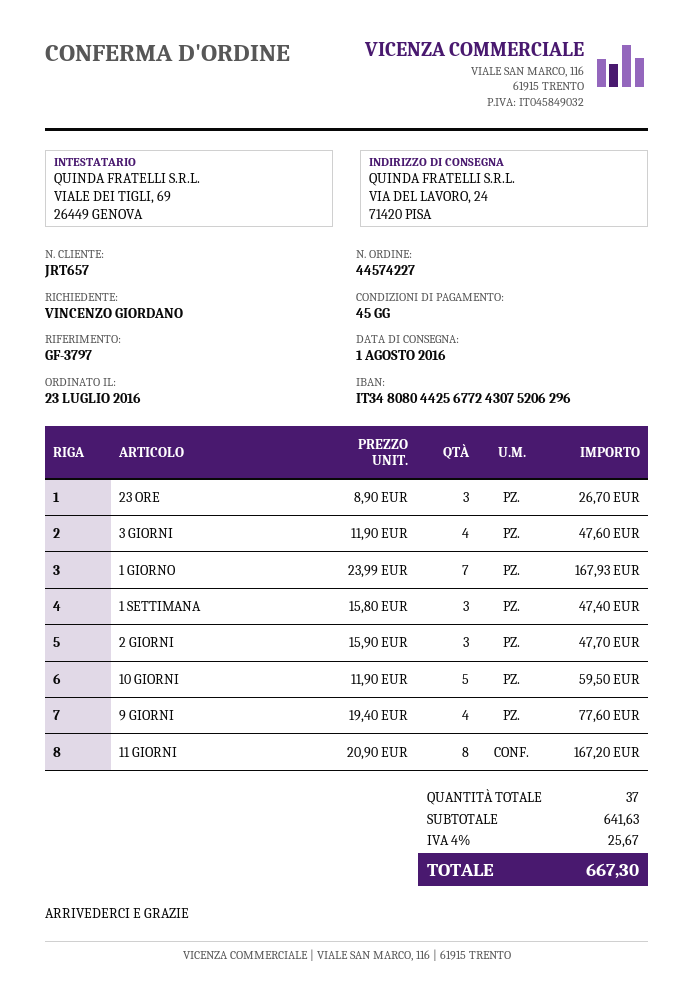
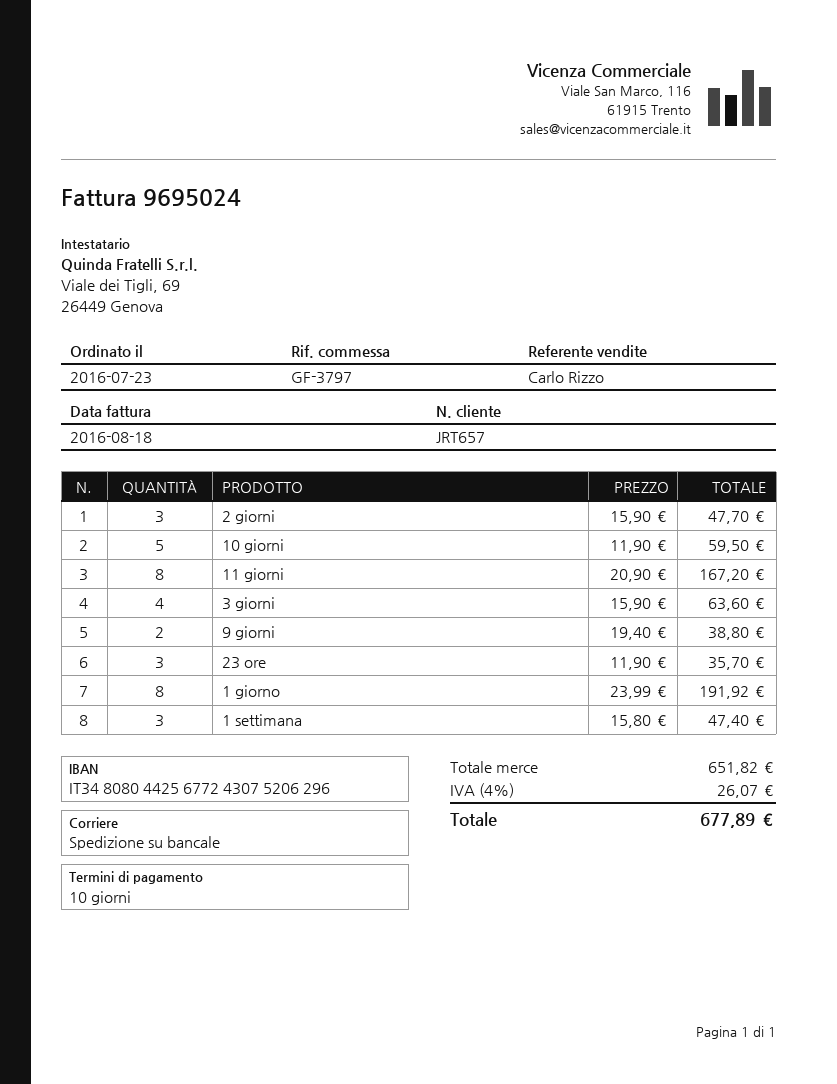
payment terms: 45 days -> 10 days
23 ORE: 3 x 8.90 = 26.70 -> 3 x 11.90 = 35.70
3 GIORNI: 4 x 11.90 = 47.60 -> 4 x 15.90 = 63.60
1 GIORNO: 7 x 23.99 = 167.93 -> 8 x 23.99 = 191.92
9 GIORNI: 4 x 19.40 = 77.60 -> 2 x 19.40 = 38.80
subtotal: 641.63 -> 651.82
tax: 4% = 25.67 -> 4% = 26.07
total: 667.30 -> 677.89

